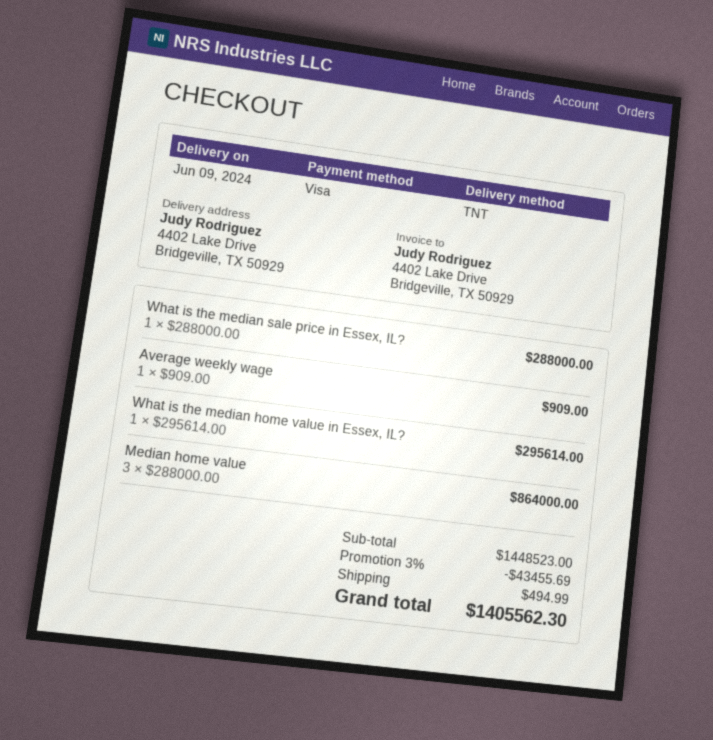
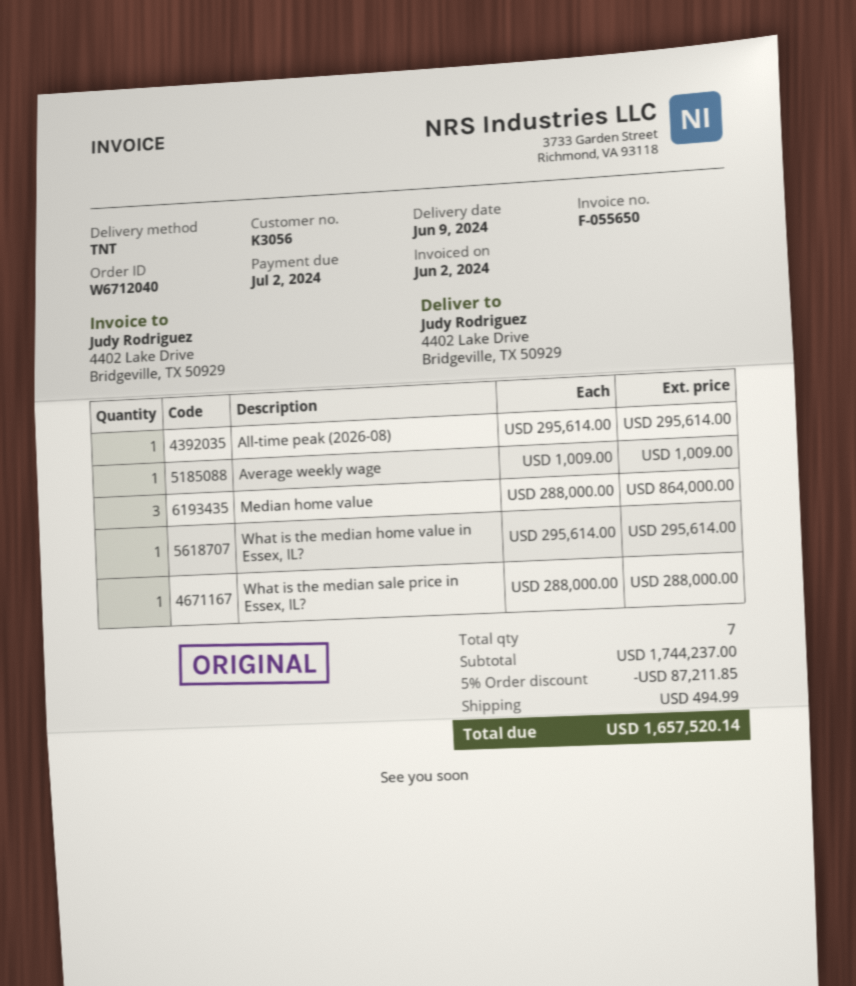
Average weekly wage: 1 x 909.00 = 909.00 -> 1 x 1009.00 = 1009.00
All-time peak (2026-08): none -> 1 x 295614.00 = 295614.00
subtotal: 1448523.00 -> 1744237.00
discount: 3% = 43455.69 -> 5% = 87211.85
total: 1405562.30 -> 1657520.14

